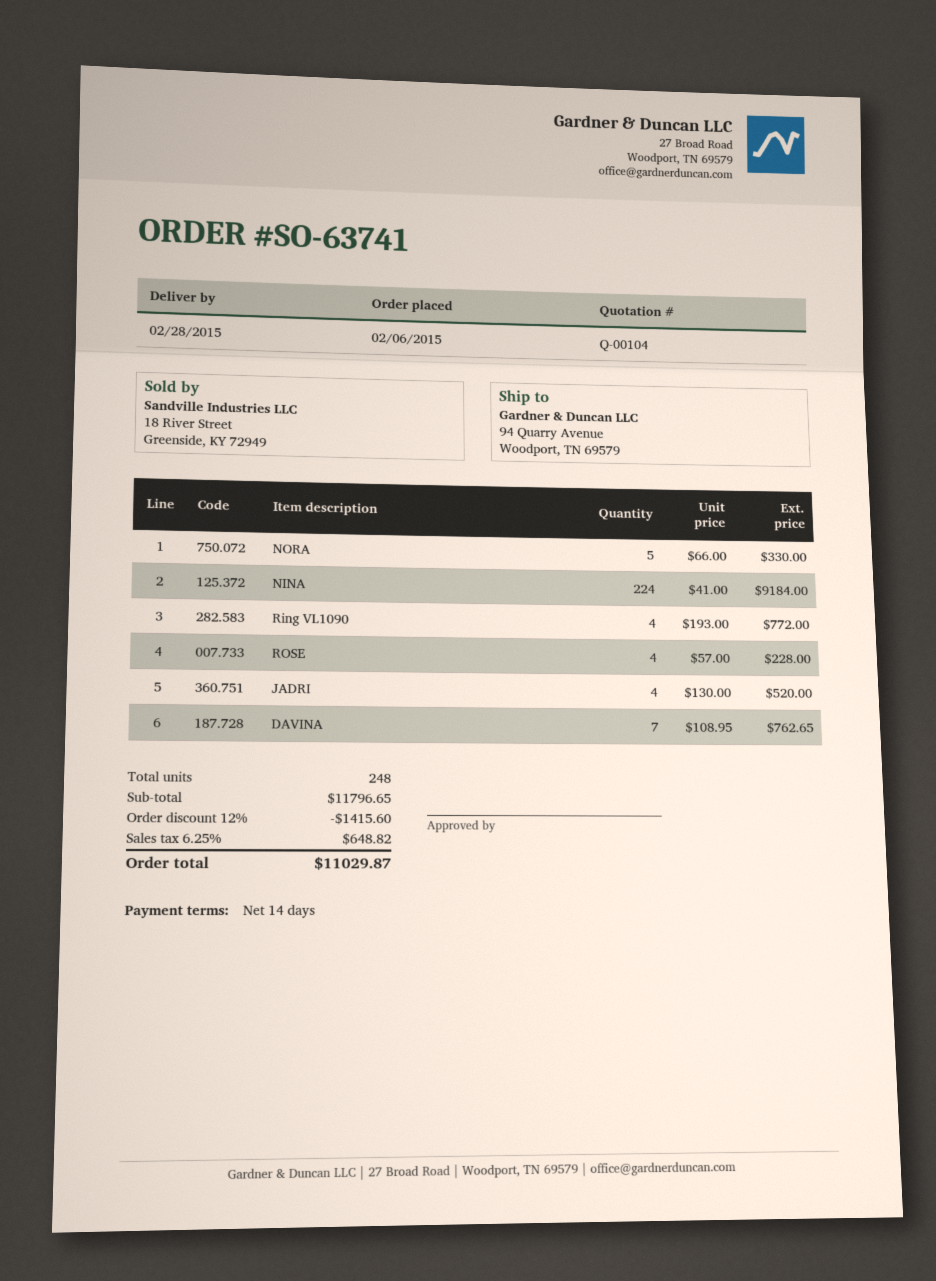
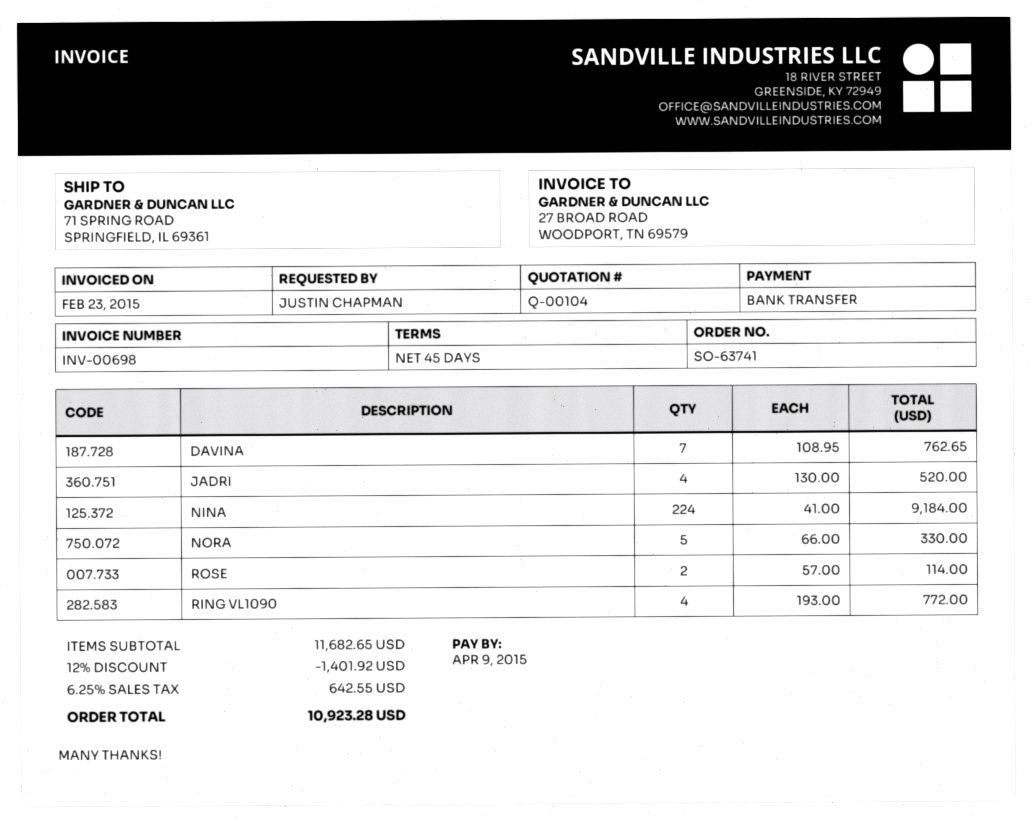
payment terms: 14 days -> 45 days
ship to: 94 Quarry Avenue, Woodport, TN 69579 -> 71 SPRING ROAD, SPRINGFIELD, IL 69361
ROSE: 4 x 57.00 = 228.00 -> 2 x 57.00 = 114.00
subtotal: 11796.65 -> 11682.65
discount: 12% = 1415.60 -> 12% = 1401.92
tax: 6.25% = 648.82 -> 6.25% = 642.55
total: 11029.87 -> 10923.28

